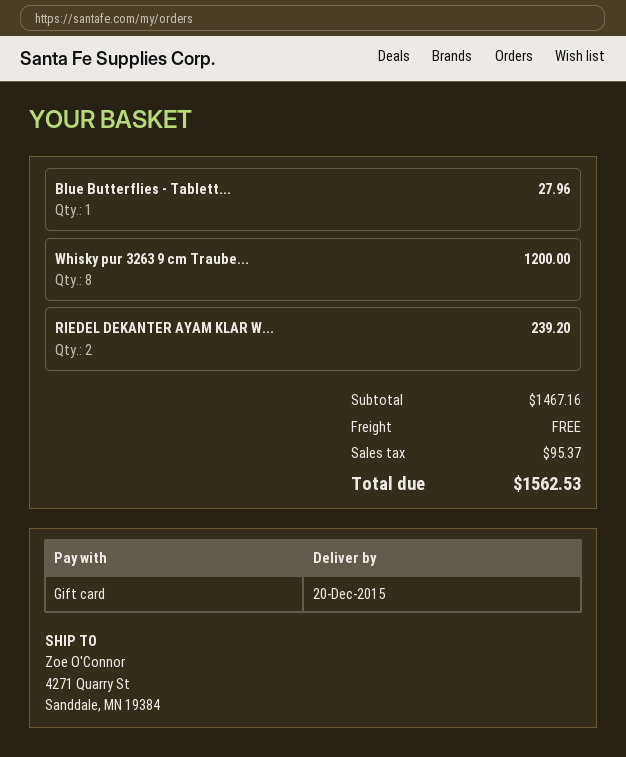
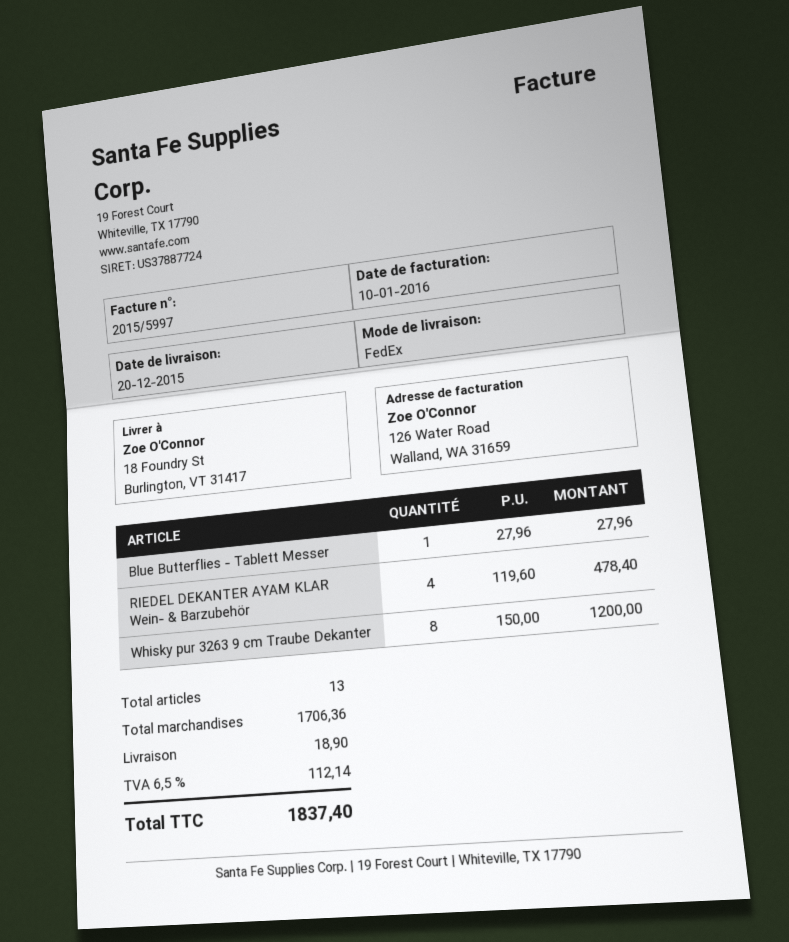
ship to: 4271 Quarry St, Sanddale, MN 19384 -> 18 Foundry St, Burlington, VT 31417
RIEDEL DEKANTER AYAM KLAR W...: 2 for 239.20 -> 4 for 478.40
subtotal: 1467.16 -> 1706.36
shipping: 0.00 -> 18.90
tax: 95.37 -> 112.14
total: 1562.53 -> 1837.40

